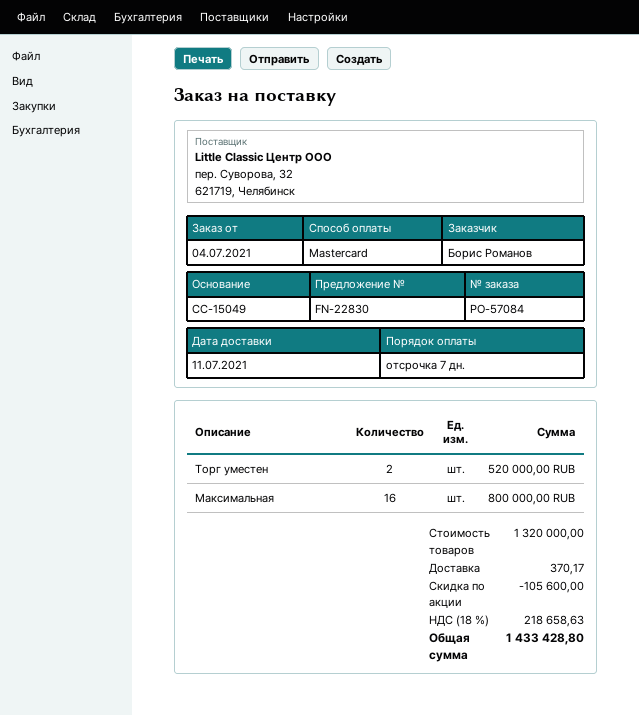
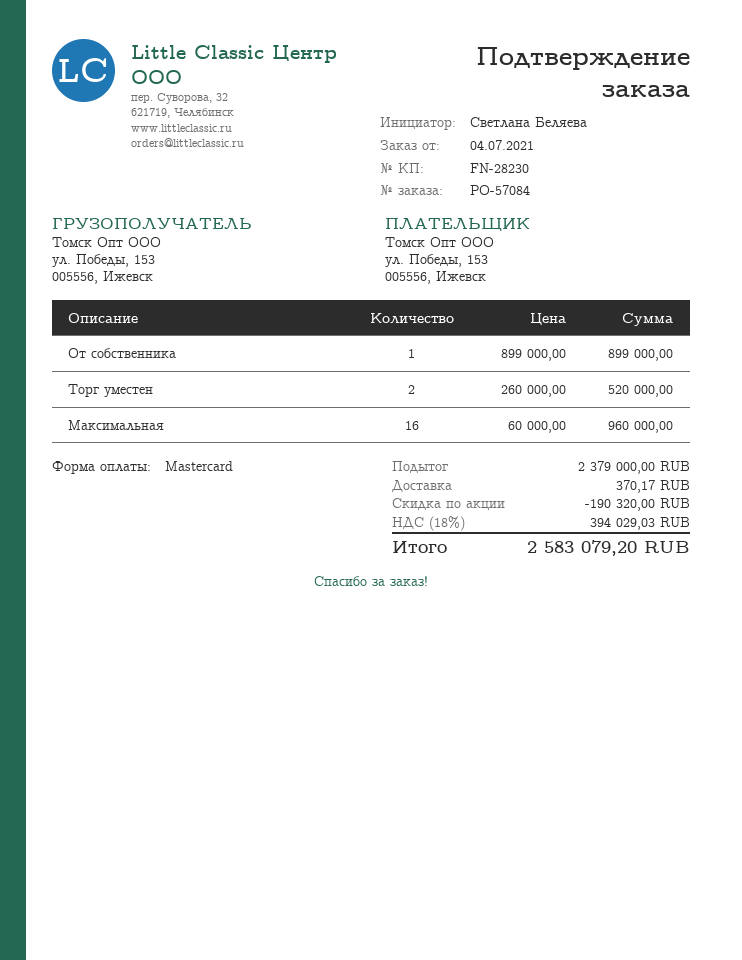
quote number: FN-22830 -> FN-28230
ordered by: Борис Романов -> Светлана Беляева
Максимальная: 16 for 800000.00 -> 16 for 960000.00
От собственника: none -> 1 for 899000.00
subtotal: 1320000.00 -> 2379000.00
discount: 105600.00 -> 190320.00
tax: 18% = 218658.63 -> 18% = 394029.03
total: 1433428.80 -> 2583079.20

